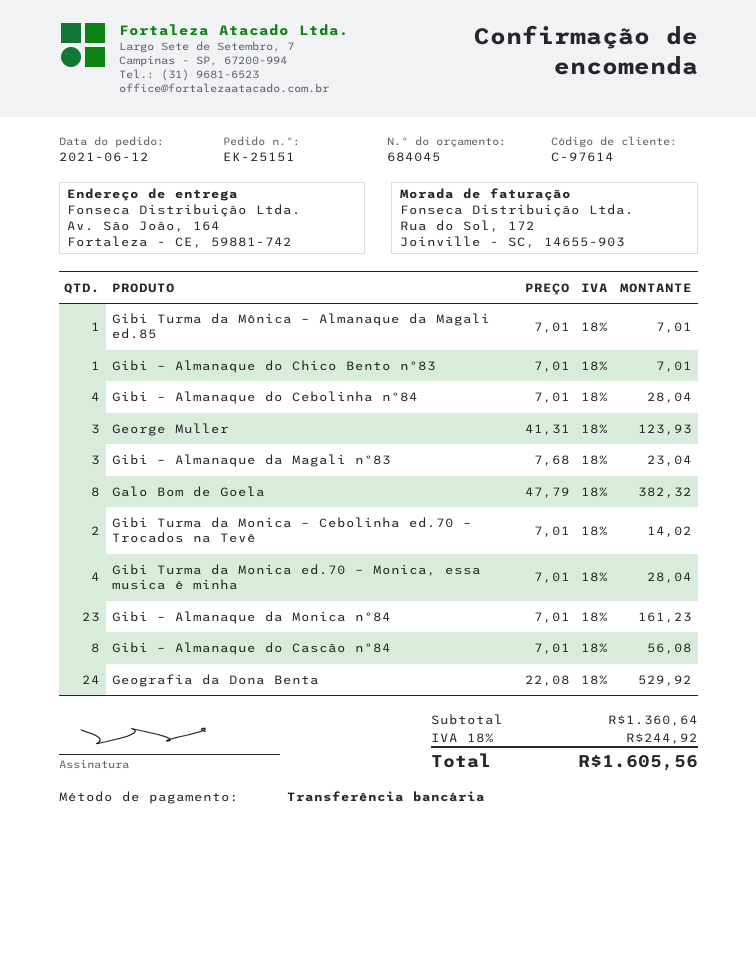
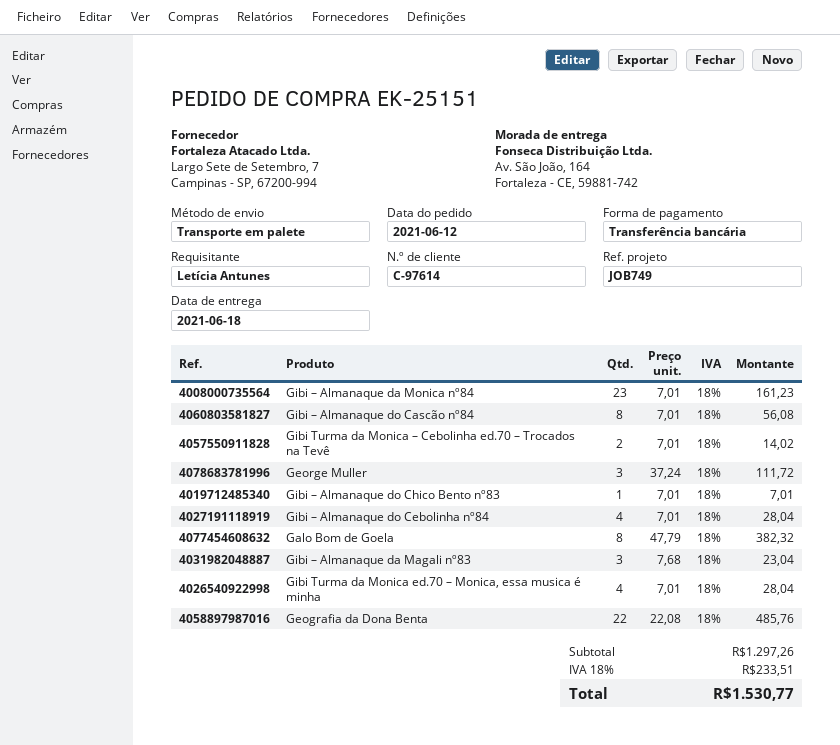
Gibi Turma da Mônica – Almanaque da Magali ed.85: 1 x 7.01 = 7.01 -> none
George Muller: 3 x 41.31 = 123.93 -> 3 x 37.24 = 111.72
Geografia da Dona Benta: 24 x 22.08 = 529.92 -> 22 x 22.08 = 485.76
subtotal: 1360.64 -> 1297.26
tax: 18% = 244.92 -> 18% = 233.51
total: 1605.56 -> 1530.77

